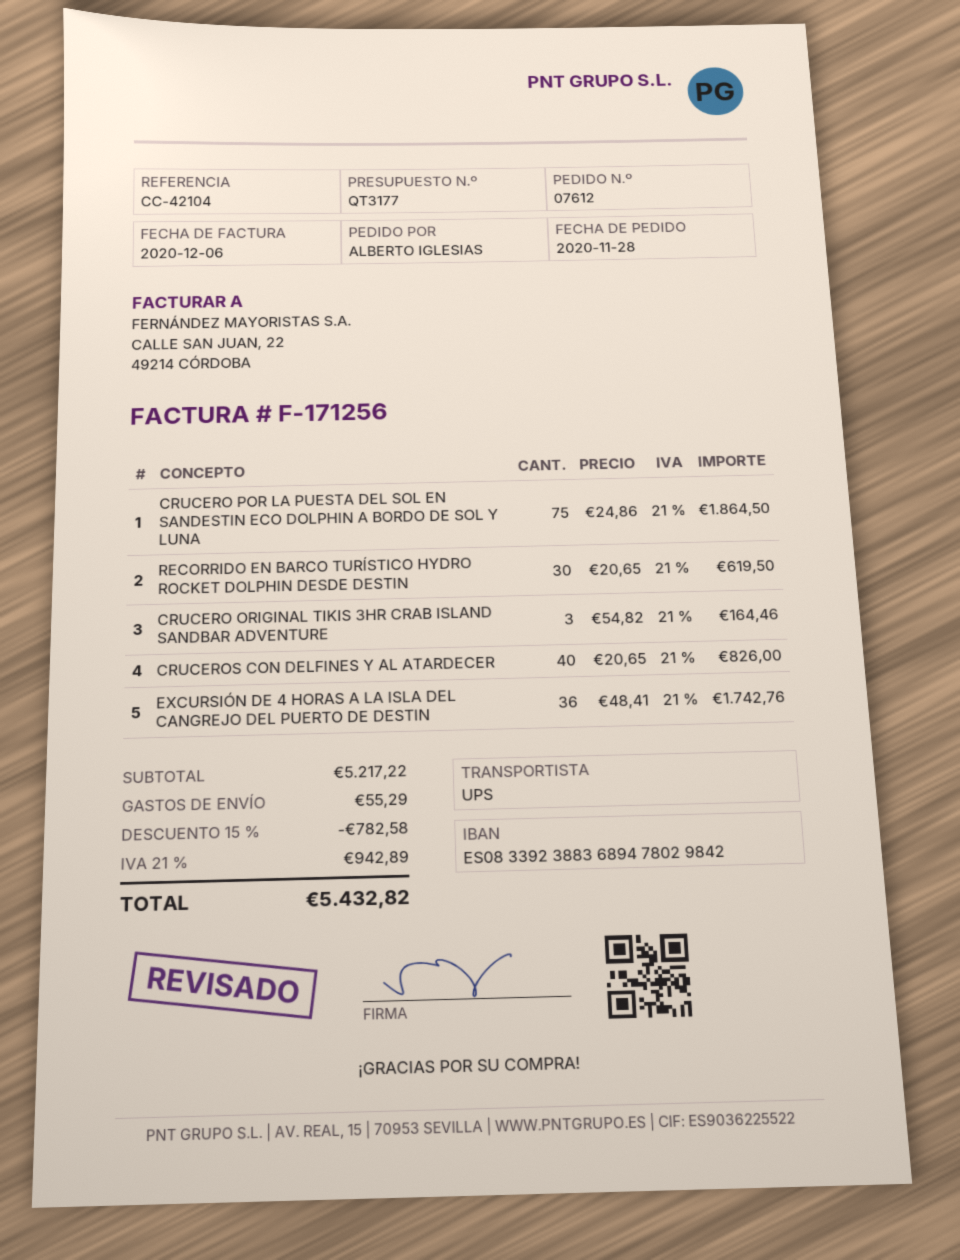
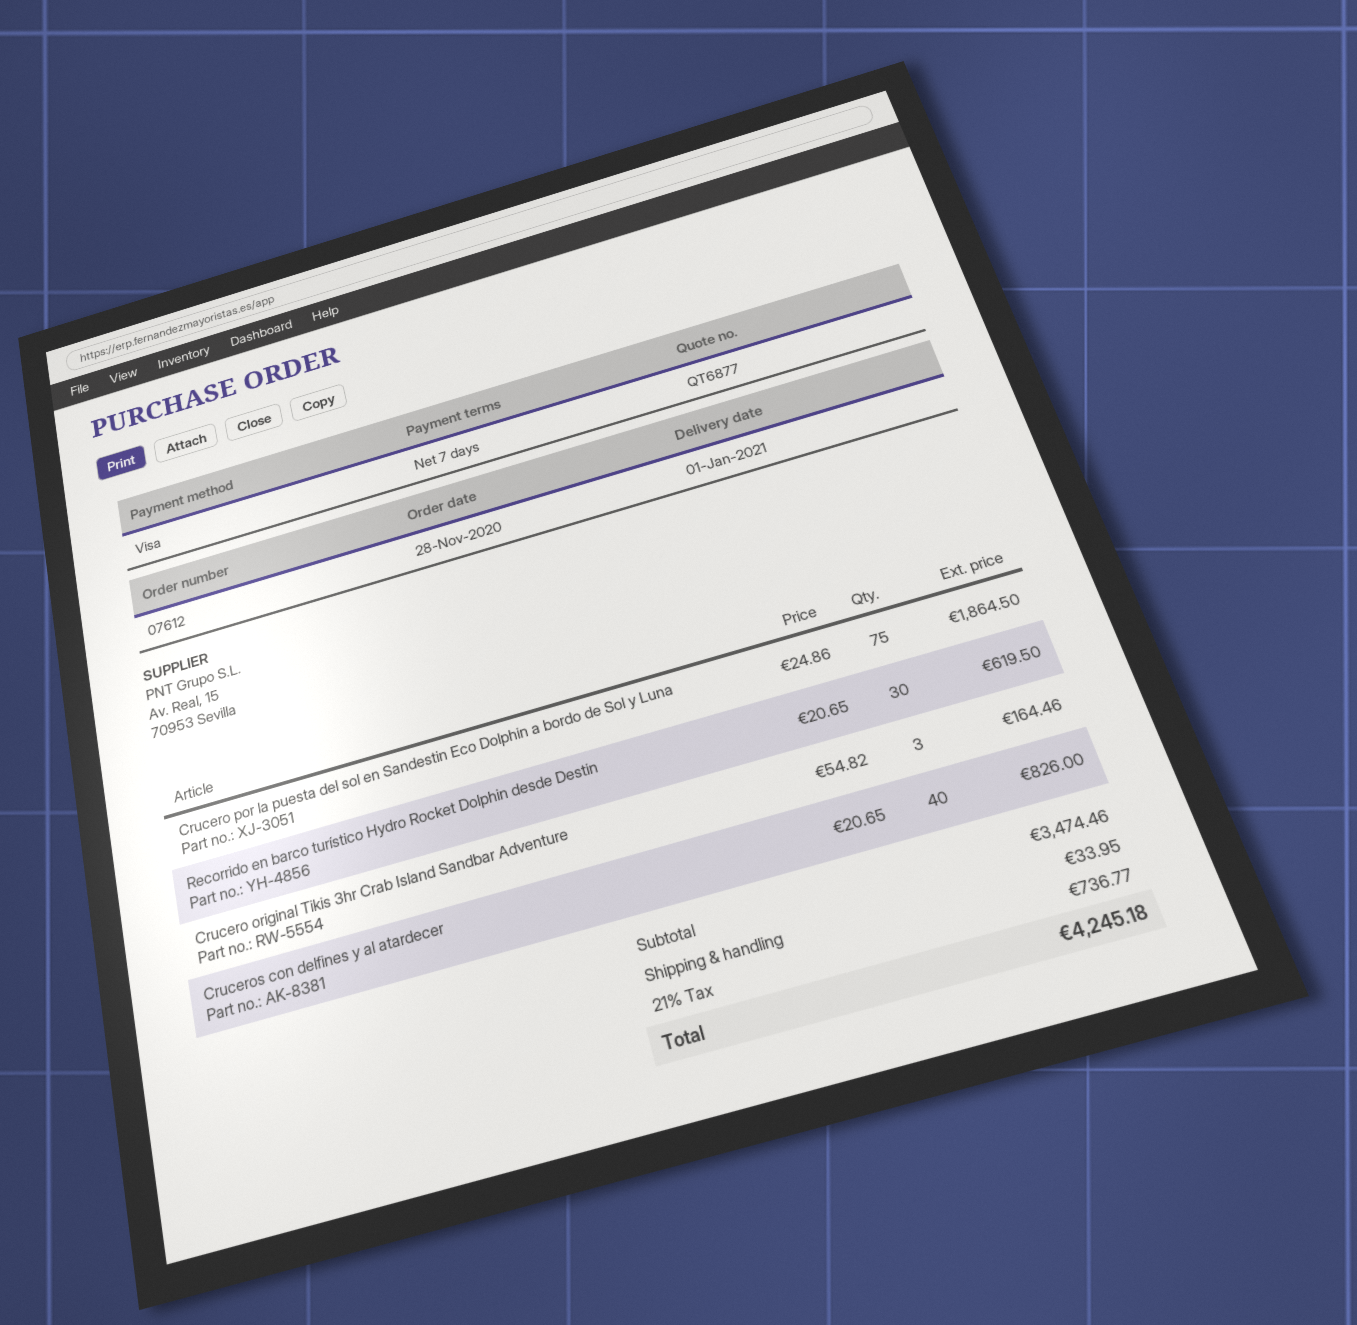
quote number: QT3177 -> QT6877
EXCURSIÓN DE 4 HORAS A LA ISLA DEL CANGREJO DEL PUERTO DE DESTIN: 36 x 48.41 = 1742.76 -> none
subtotal: 5217.22 -> 3474.46
discount: 15% = 782.58 -> none
shipping: 55.29 -> 33.95
tax: 21% = 942.89 -> 21% = 736.77
total: 5432.82 -> 4245.18

